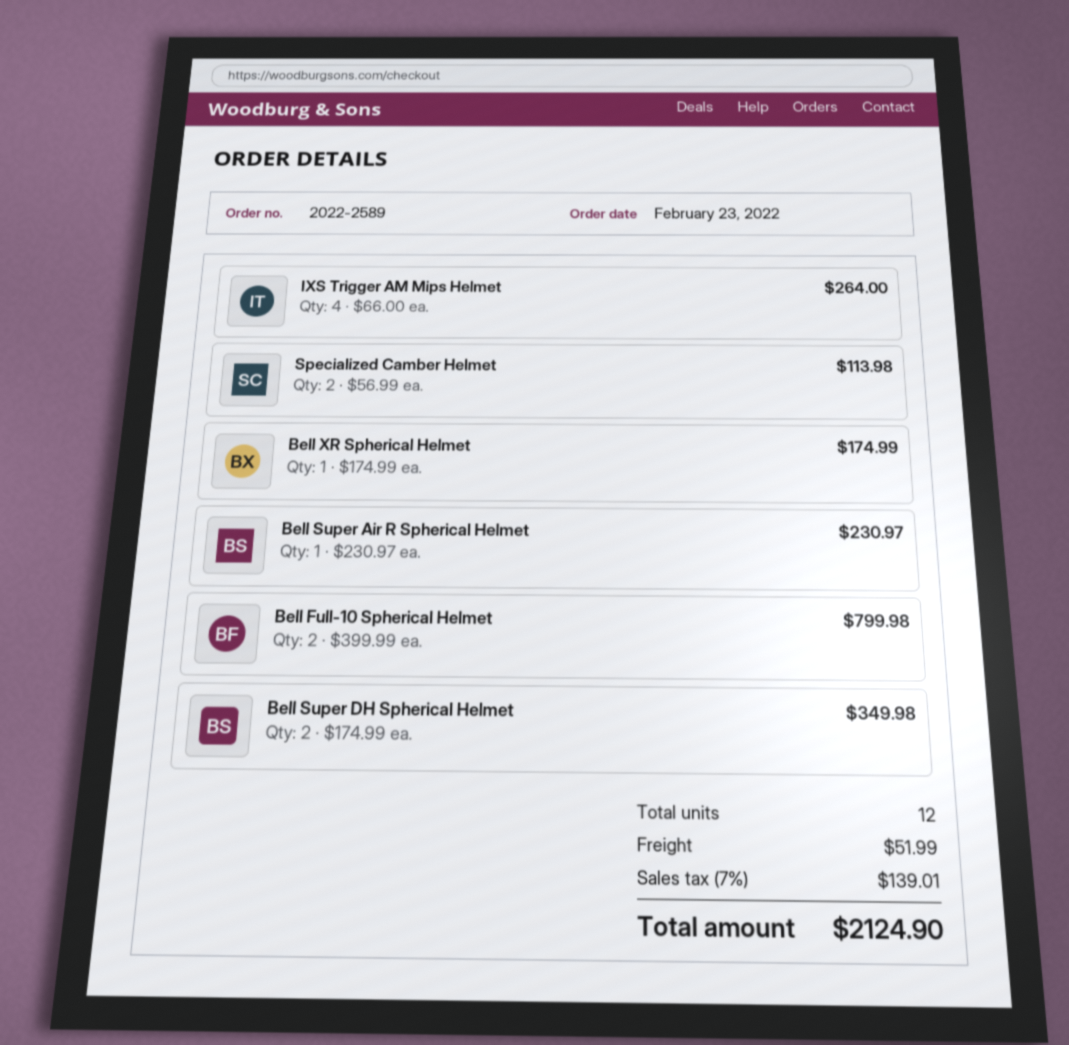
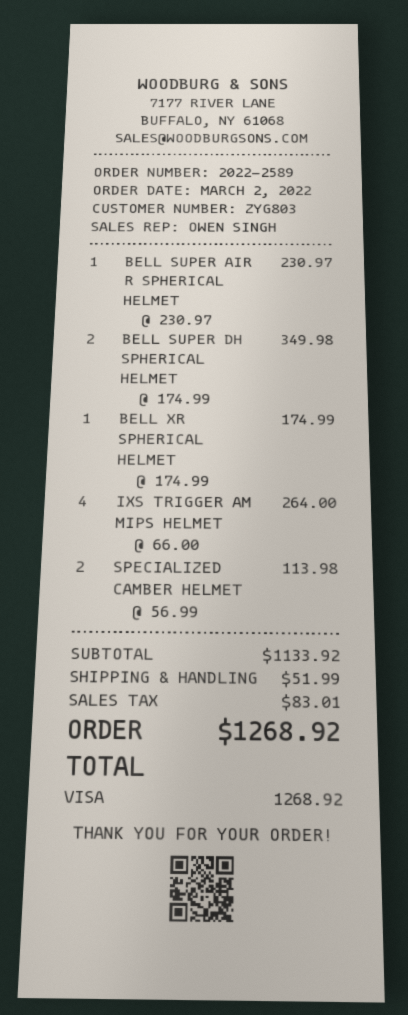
order date: 2022-02-23 -> 2022-03-02
Bell Full-10 Spherical Helmet: 2 x 399.99 = 799.98 -> none
tax: 139.01 -> 83.01
total: 2124.90 -> 1268.92

